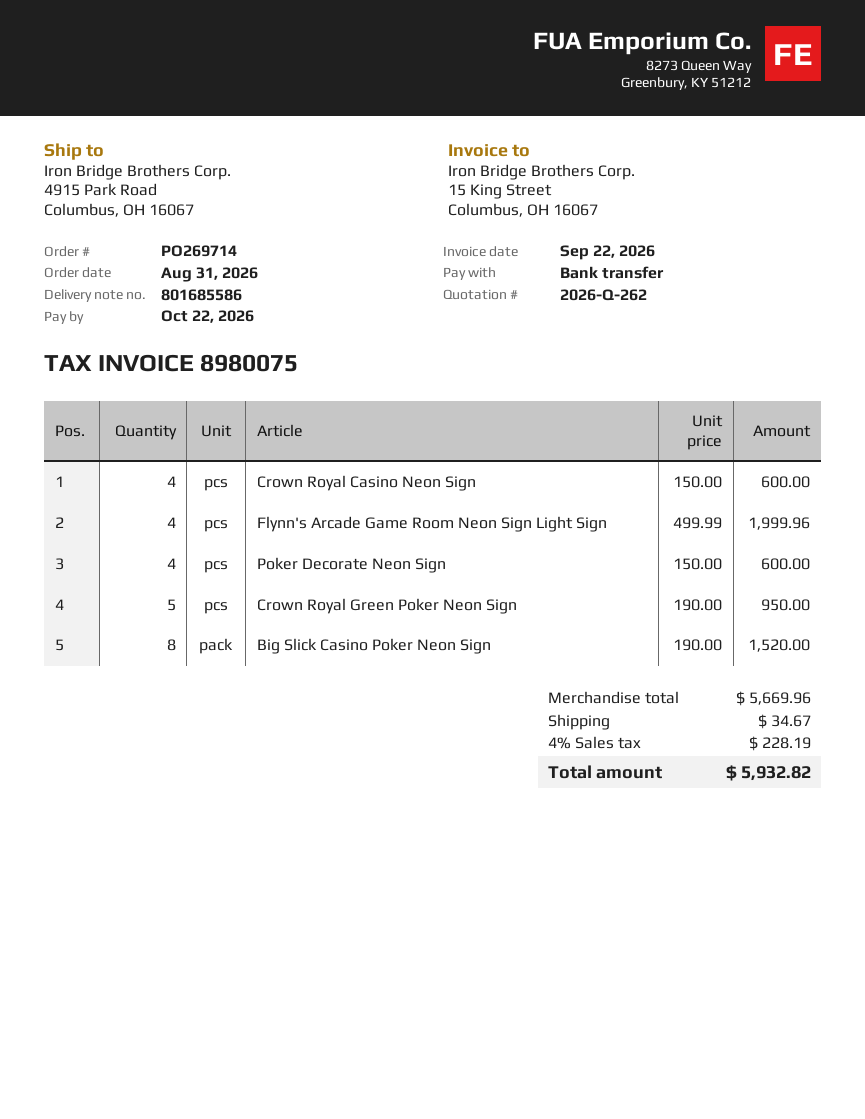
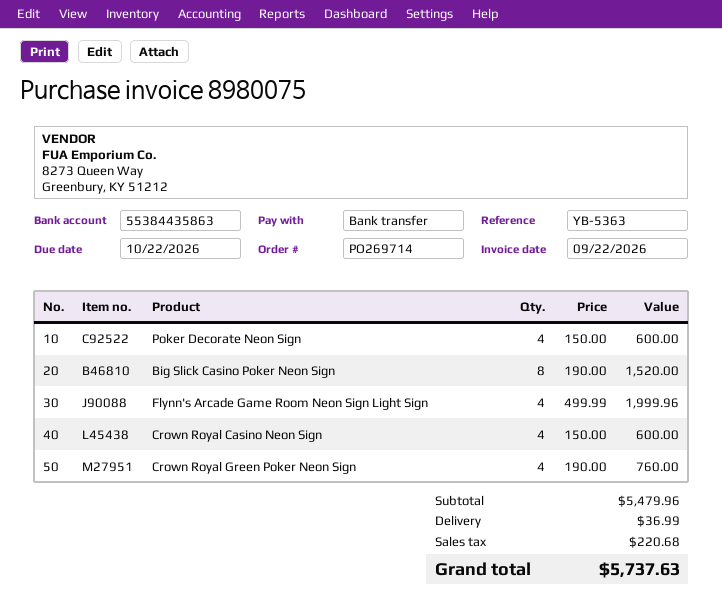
Crown Royal Green Poker Neon Sign: 5 x 190.00 = 950.00 -> 4 x 190.00 = 760.00
subtotal: 5669.96 -> 5479.96
shipping: 34.67 -> 36.99
tax: 228.19 -> 220.68
total: 5932.82 -> 5737.63

